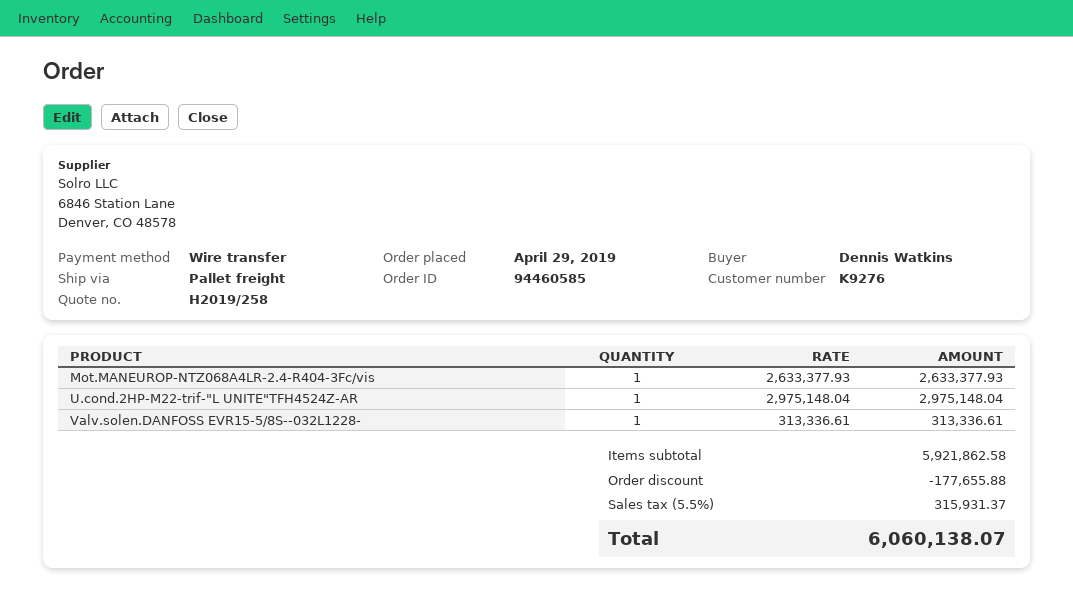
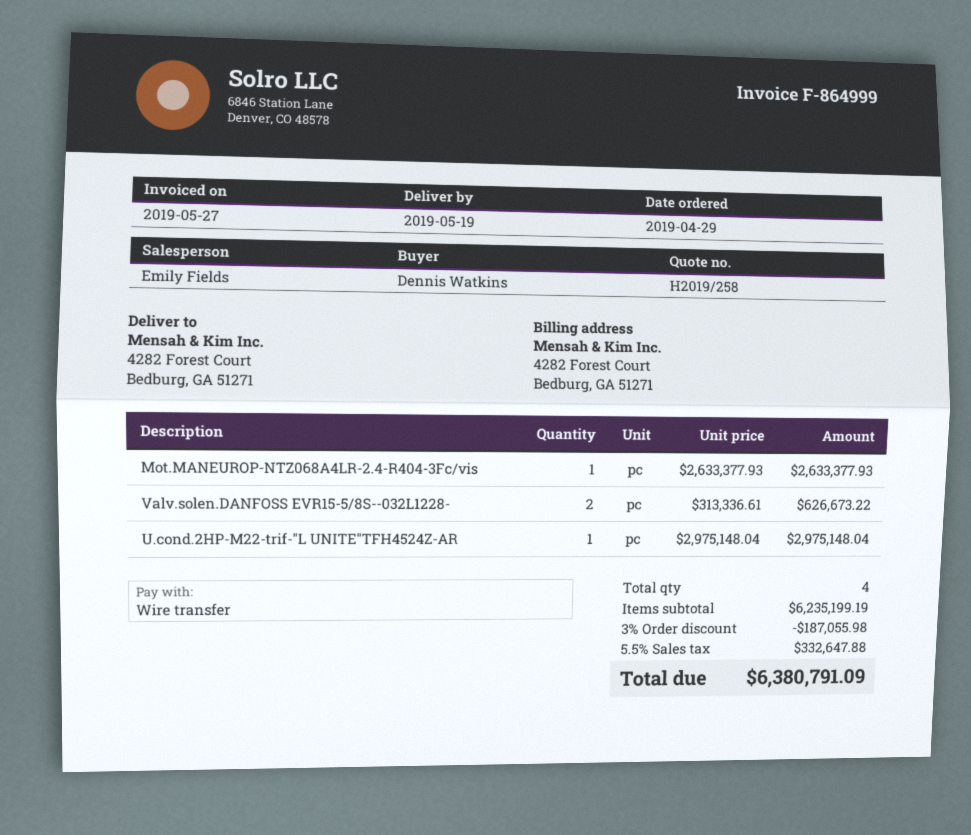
Valv.solen.DANFOSS EVR15-5/8S--032L1228-: 1 x 313336.61 = 313336.61 -> 2 x 313336.61 = 626673.22
subtotal: 5921862.58 -> 6235199.19
discount: 177655.88 -> 187055.98
tax: 5.5% = 315931.37 -> 5.5% = 332647.88
total: 6060138.07 -> 6380791.09

